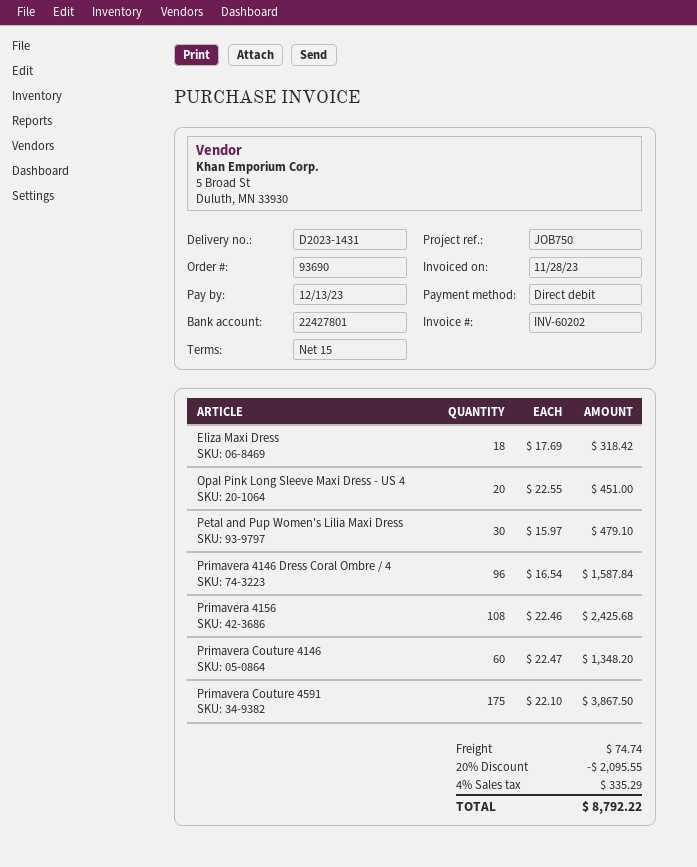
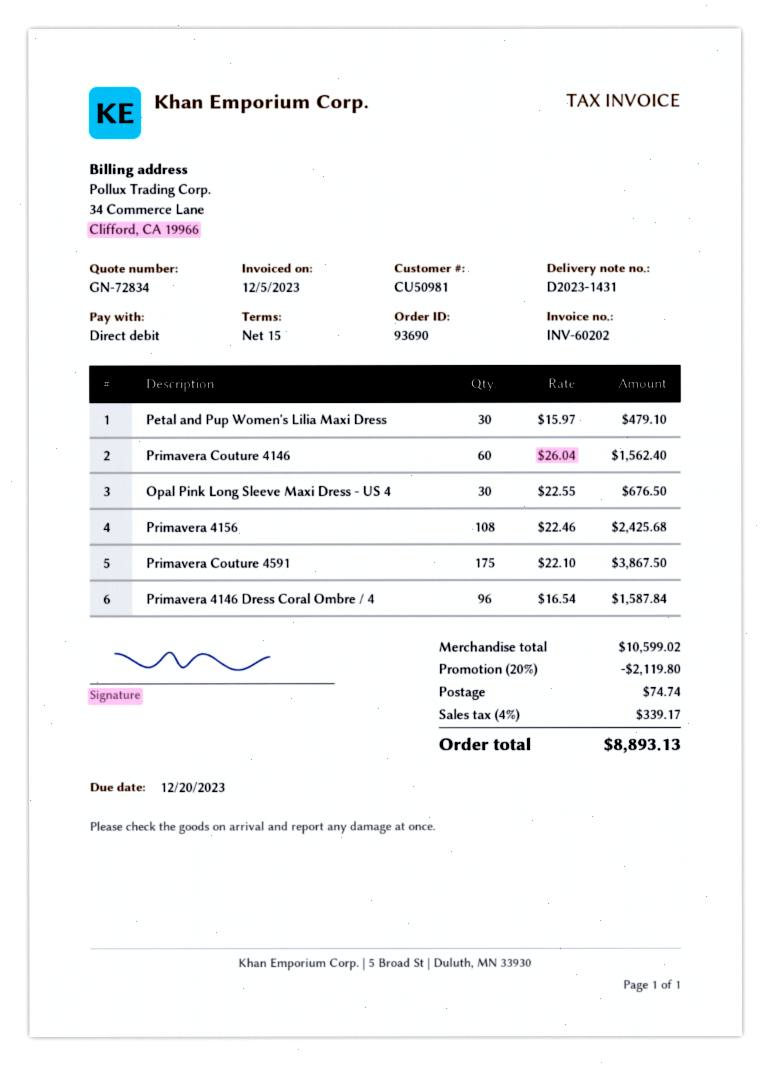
invoice date: 2023-11-28 -> 2023-12-05
due date: 2023-12-13 -> 2023-12-20
Eliza Maxi Dress: 18 x 17.69 = 318.42 -> none
Opal Pink Long Sleeve Maxi Dress - US 4: 20 x 22.55 = 451.00 -> 30 x 22.55 = 676.50
Primavera Couture 4146: 60 x 22.47 = 1348.20 -> 60 x 26.04 = 1562.40
discount: 20% = 2095.55 -> 20% = 2119.80
tax: 4% = 335.29 -> 4% = 339.17
total: 8792.22 -> 8893.13

